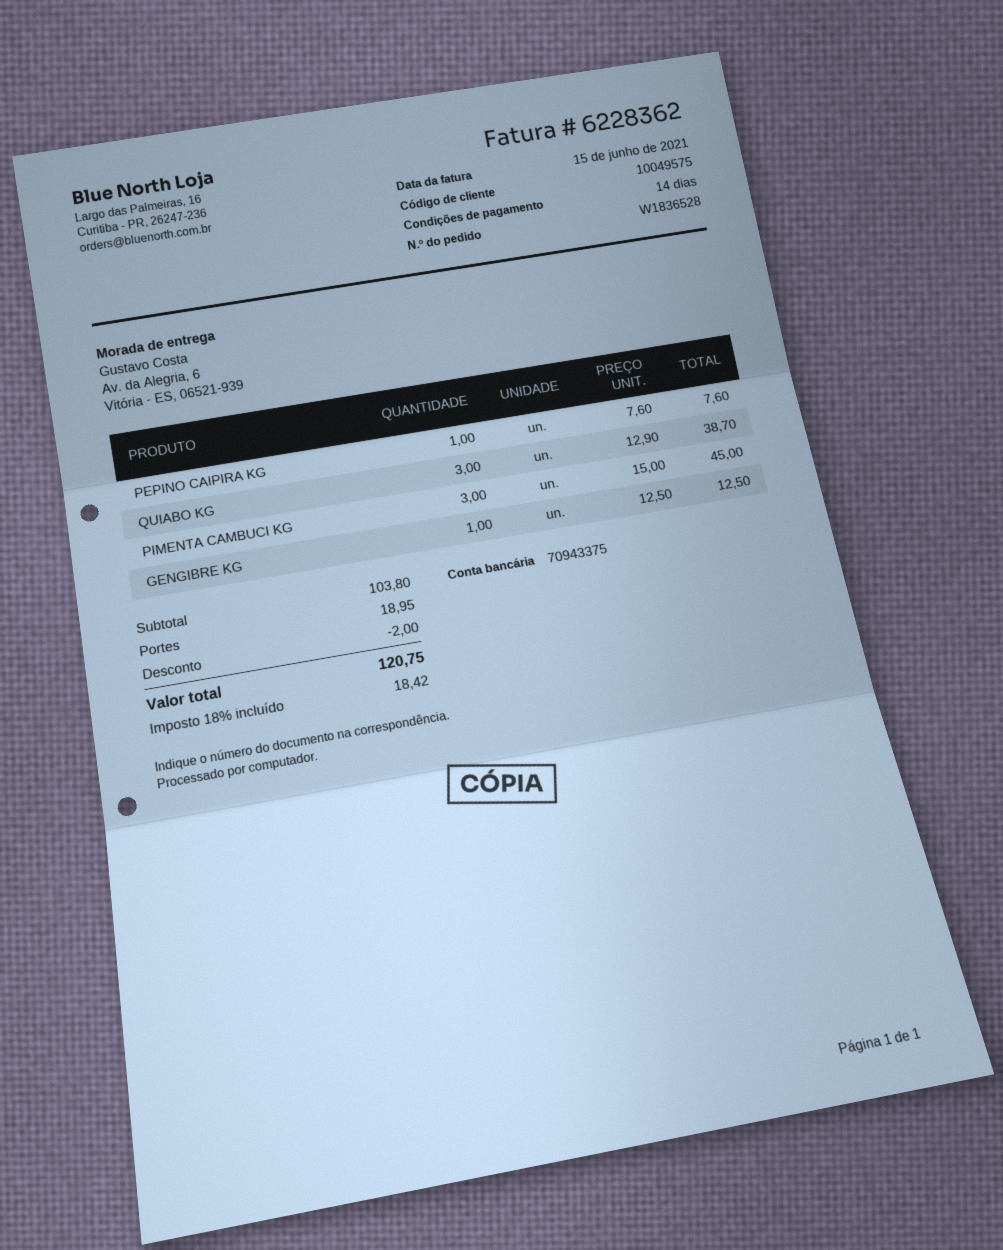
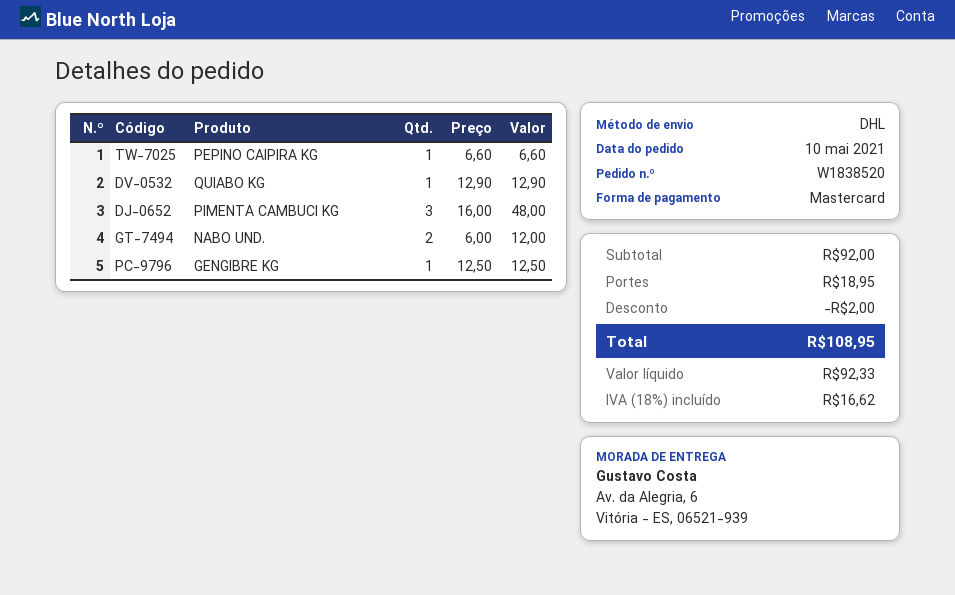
order number: W1836528 -> W1838520
PEPINO CAIPIRA KG: 1 x 7.60 = 7.60 -> 1 x 6.60 = 6.60
QUIABO KG: 3 x 12.90 = 38.70 -> 1 x 12.90 = 12.90
PIMENTA CAMBUCI KG: 3 x 15.00 = 45.00 -> 3 x 16.00 = 48.00
NABO UND.: none -> 2 x 6.00 = 12.00
subtotal: 103.80 -> 92.00
tax: 18% = 18.42 -> 18% = 16.62
total: 120.75 -> 108.95

